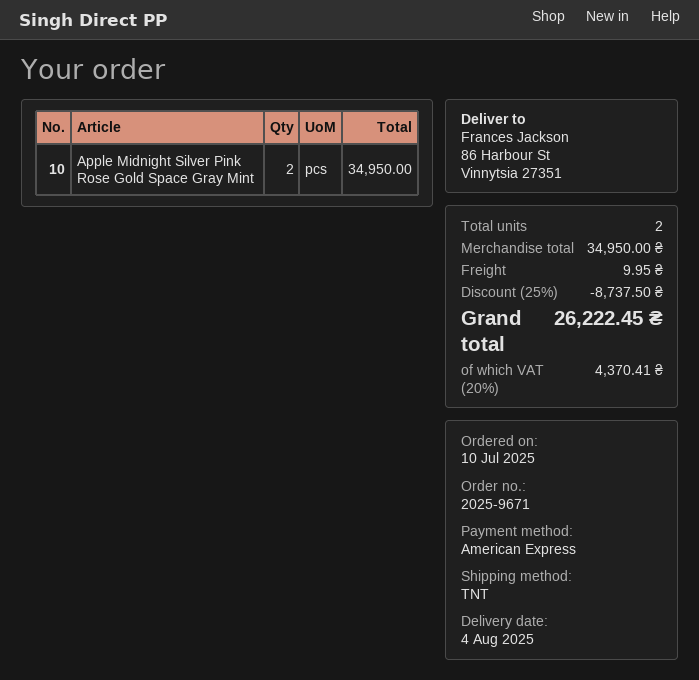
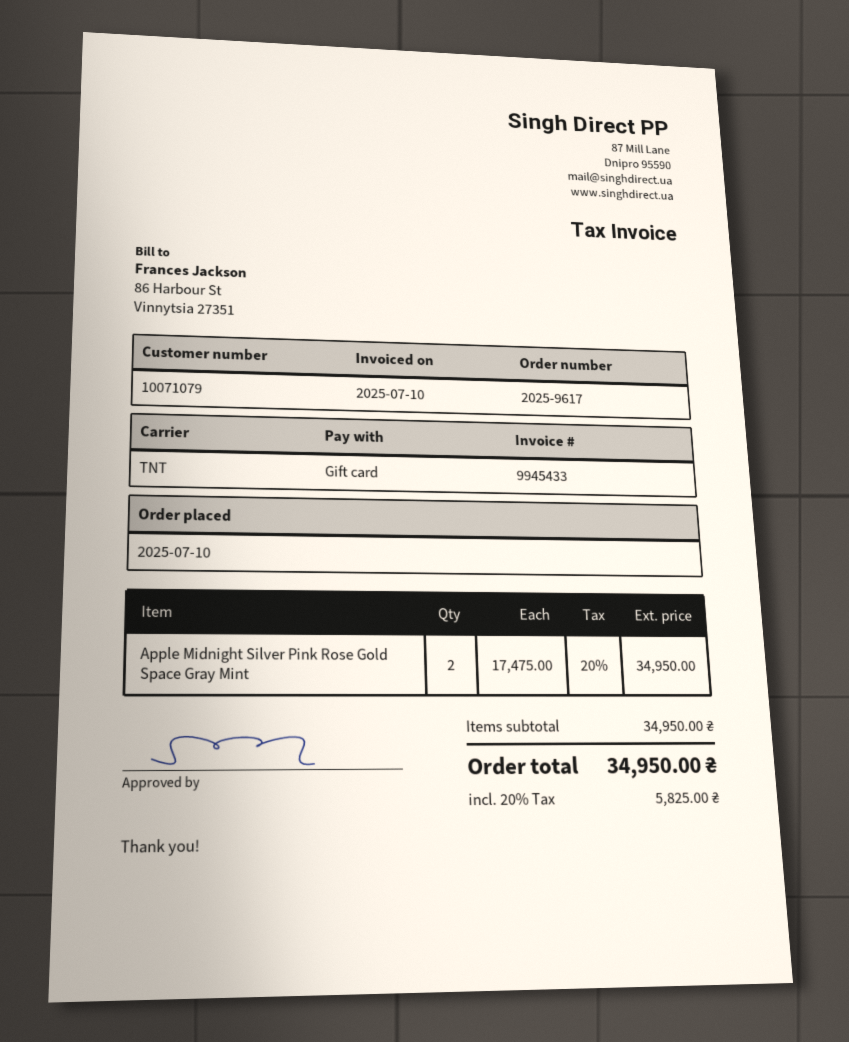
order number: 2025-9671 -> 2025-9617
payment method: American Express -> gift card
discount: 25% = 8737.50 -> none
shipping: 9.95 -> none
tax: 20% = 4370.41 -> 20% = 5825.00
total: 26222.45 -> 34950.00

